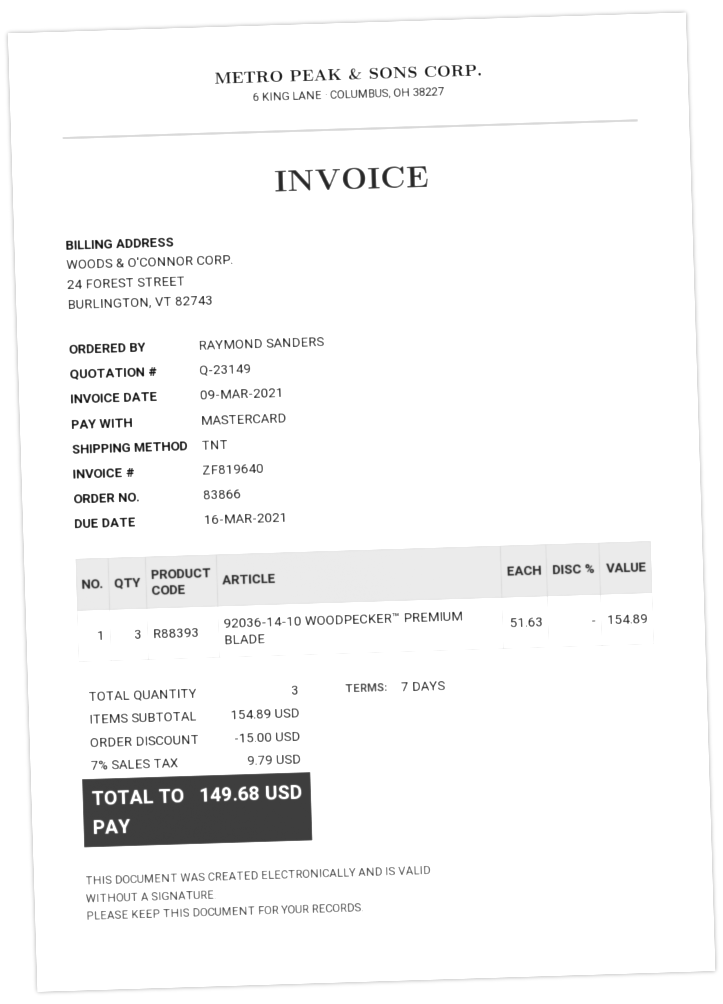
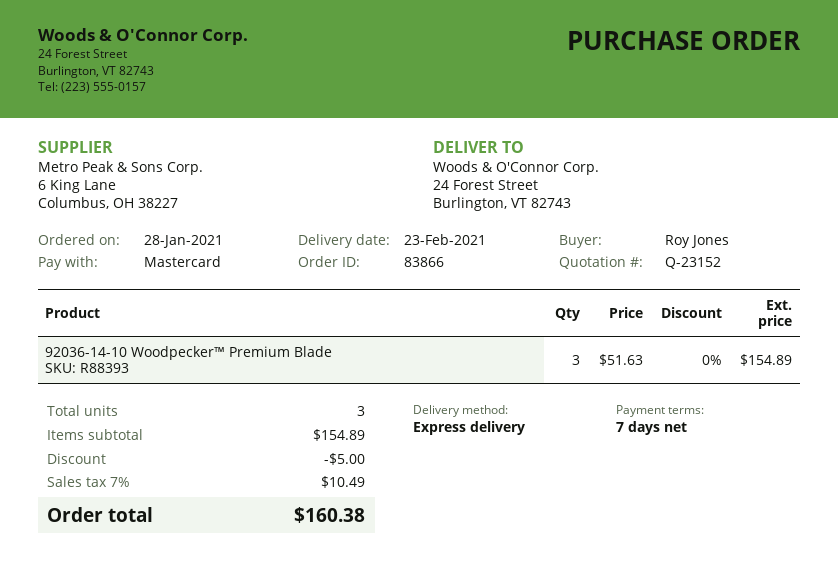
quote number: Q-23149 -> Q-23152
ordered by: RAYMOND SANDERS -> Roy Jones
shipping method: TNT -> express
discount: 15.00 -> 5.00
tax: 7% = 9.79 -> 7% = 10.49
total: 149.68 -> 160.38

